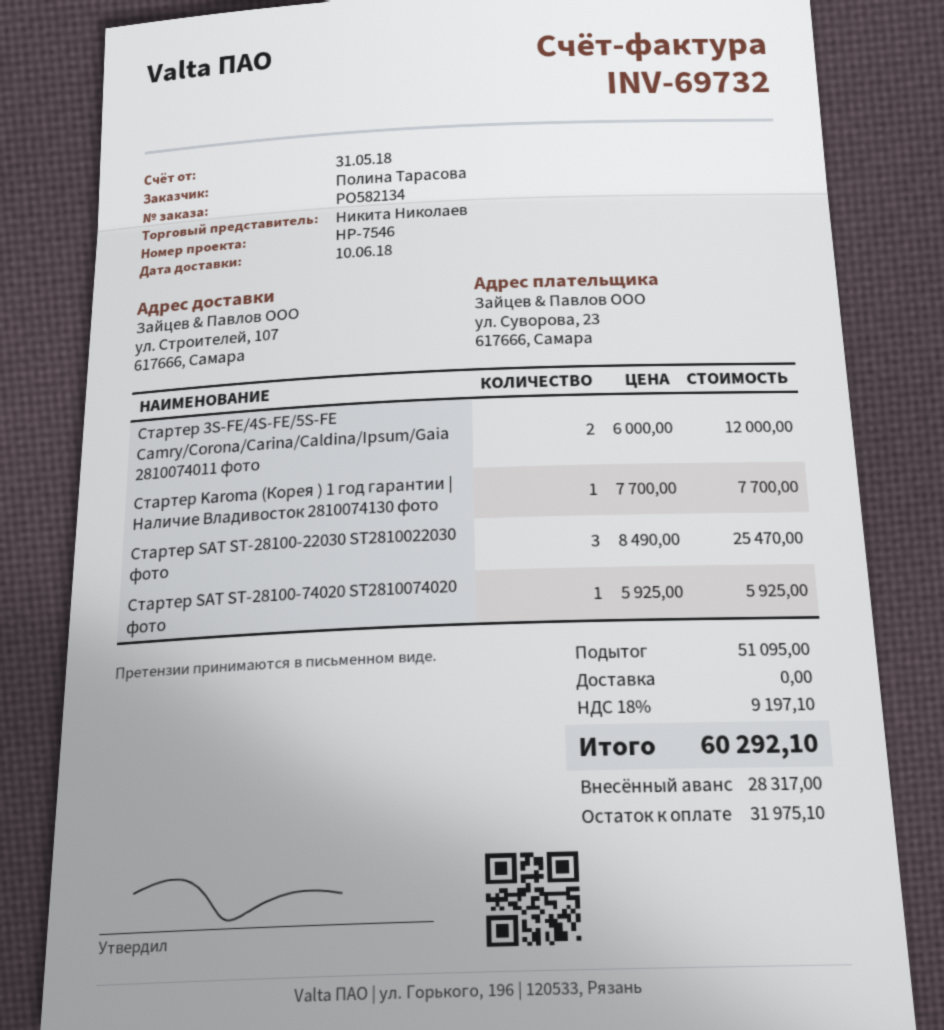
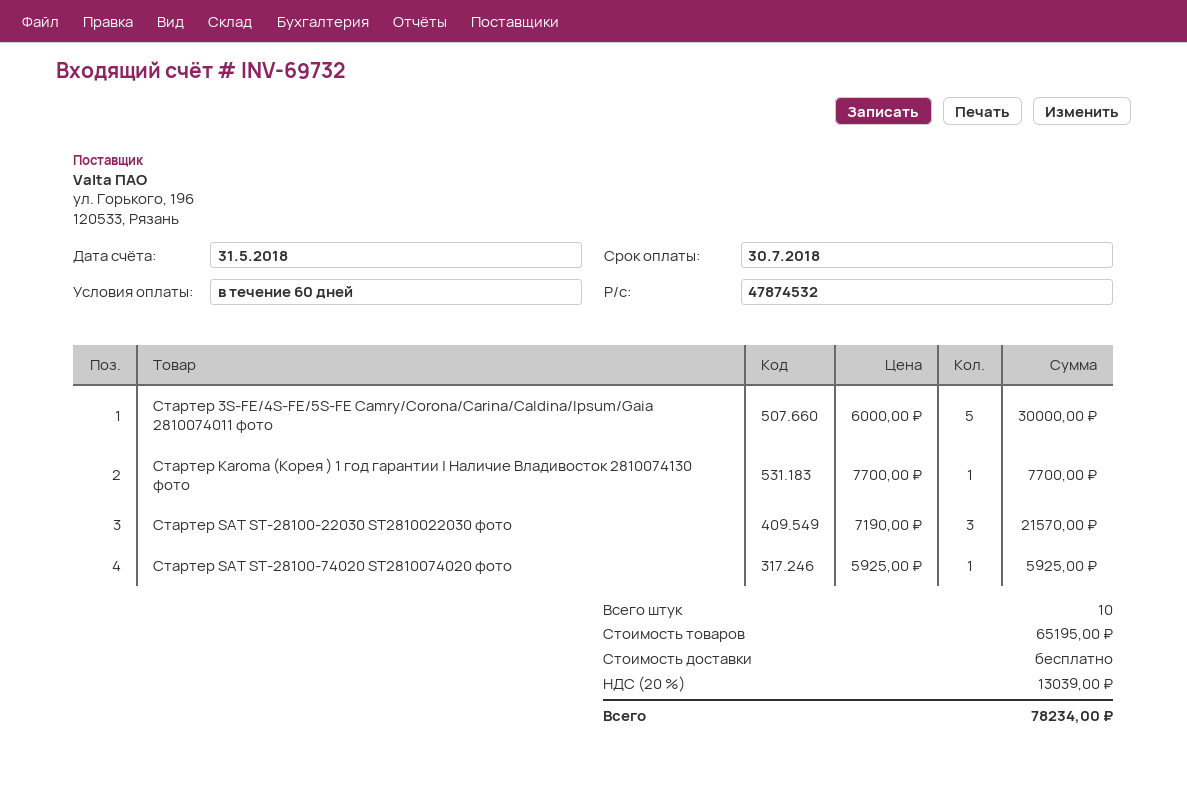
Стартер 3S-FE/4S-FE/5S-FE Camry/Corona/Carina/Caldina/Ipsum/Gaia 2810074011 фото: 2 x 6000.00 = 12000.00 -> 5 x 6000.00 = 30000.00
Стартер SAT ST-28100-22030 ST2810022030 фото: 3 x 8490.00 = 25470.00 -> 3 x 7190.00 = 21570.00
subtotal: 51095.00 -> 65195.00
tax: 18% = 9197.10 -> 20% = 13039.00
total: 60292.10 -> 78234.00

